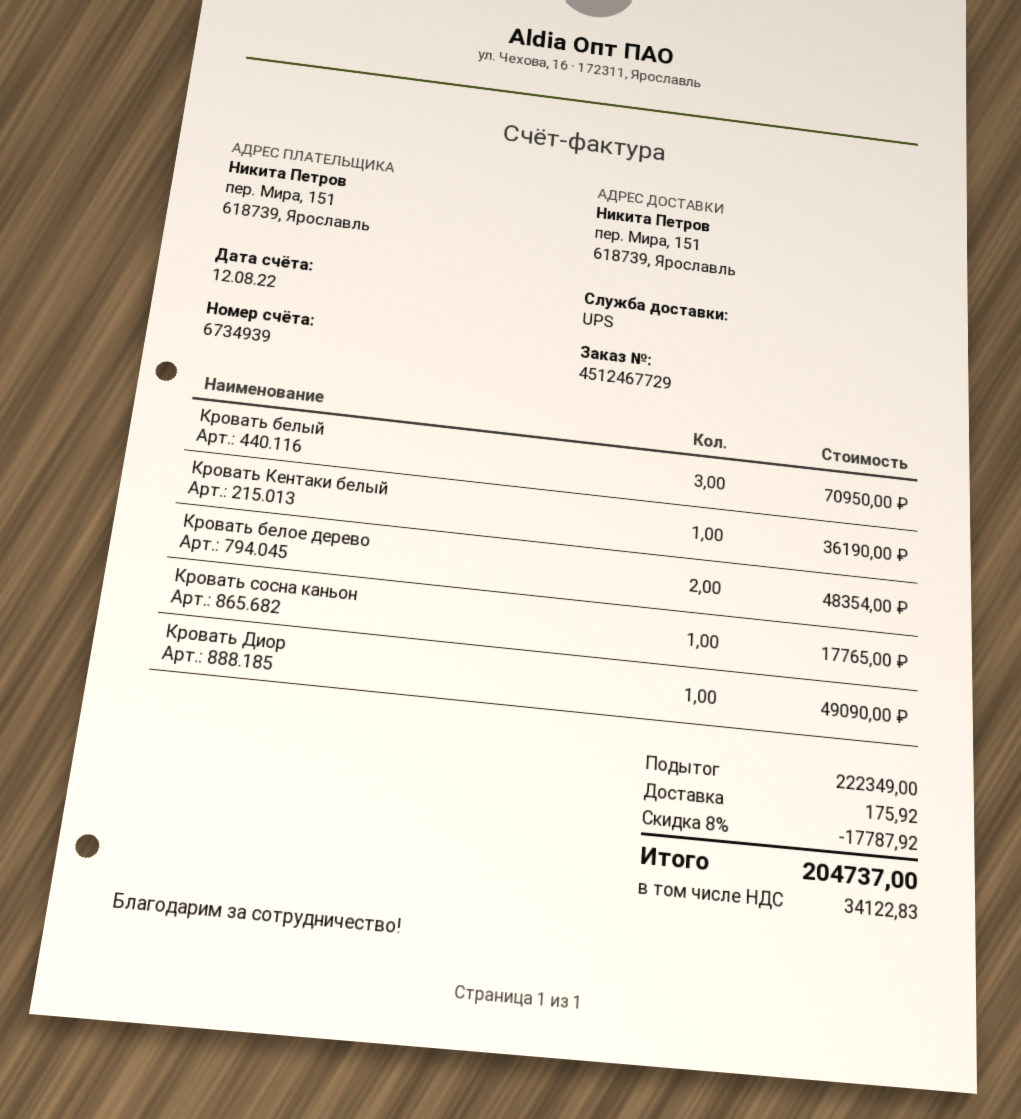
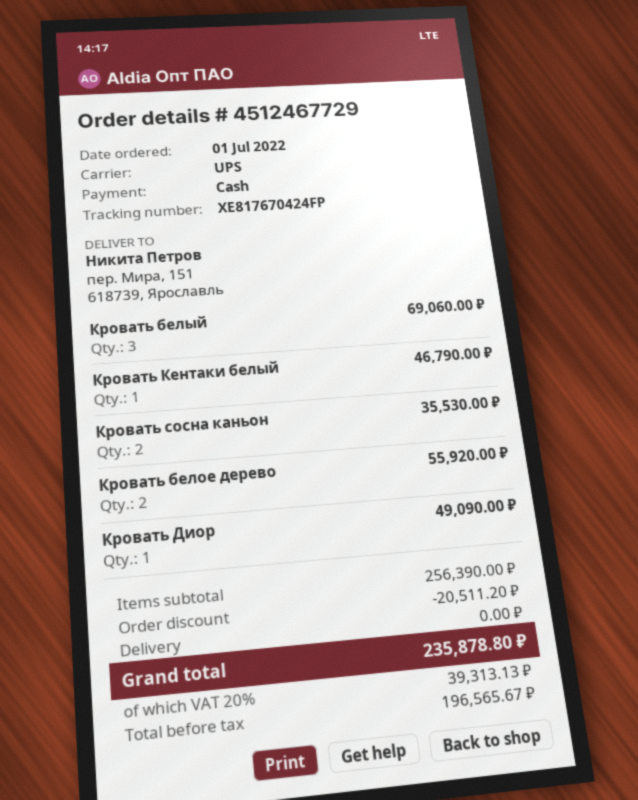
Кровать белый: 3 for 70950.00 -> 3 for 69060.00
Кровать Кентаки белый: 1 for 36190.00 -> 1 for 46790.00
Кровать белое дерево: 2 for 48354.00 -> 2 for 55920.00
Кровать сосна каньон: 1 for 17765.00 -> 2 for 35530.00
subtotal: 222349.00 -> 256390.00
discount: 17787.92 -> 20511.20
shipping: 175.92 -> 0.00
tax: 34122.83 -> 39313.13
total: 204737.00 -> 235878.80

